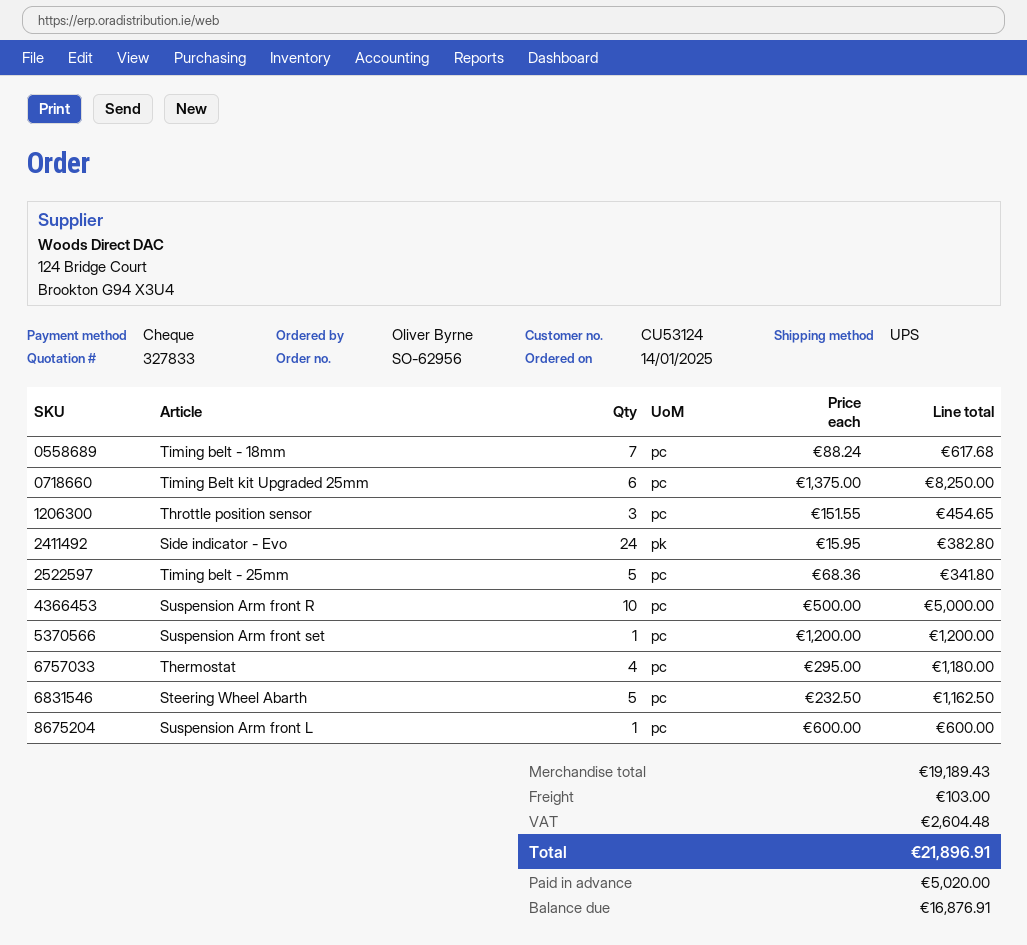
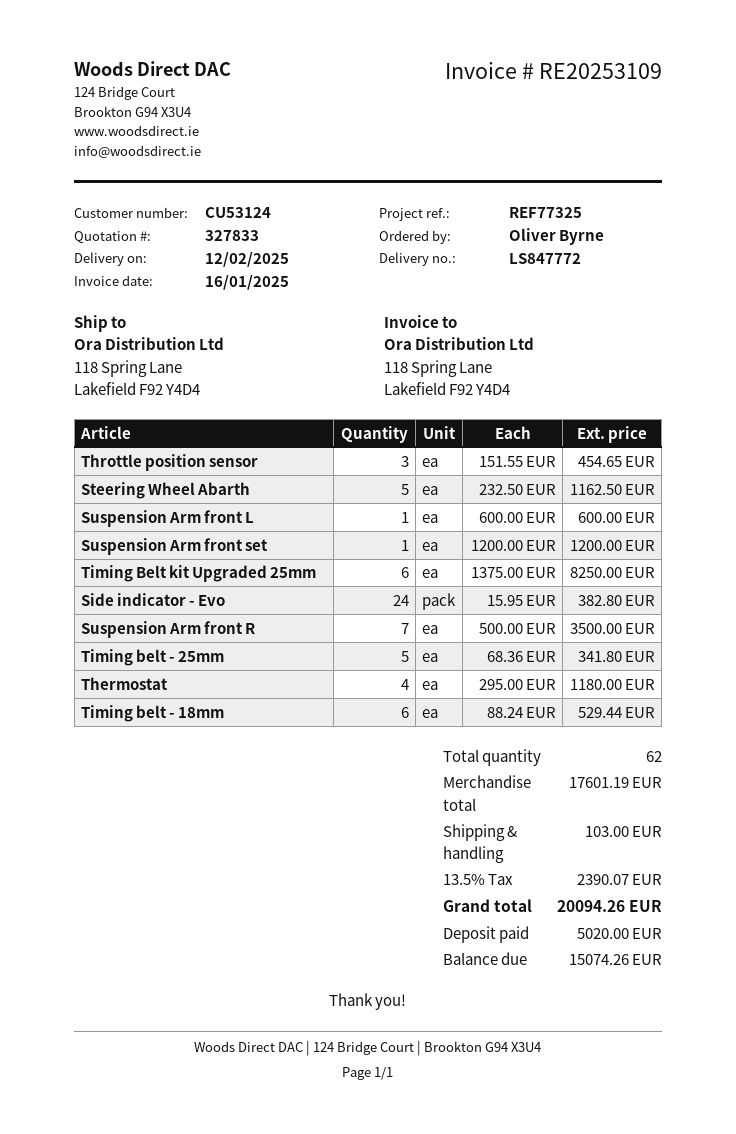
Timing belt - 18mm: 7 x 88.24 = 617.68 -> 6 x 88.24 = 529.44
Suspension Arm front R: 10 x 500.00 = 5000.00 -> 7 x 500.00 = 3500.00
subtotal: 19189.43 -> 17601.19
tax: 2604.48 -> 2390.07
total: 21896.91 -> 20094.26
balance: 16876.91 -> 15074.26

